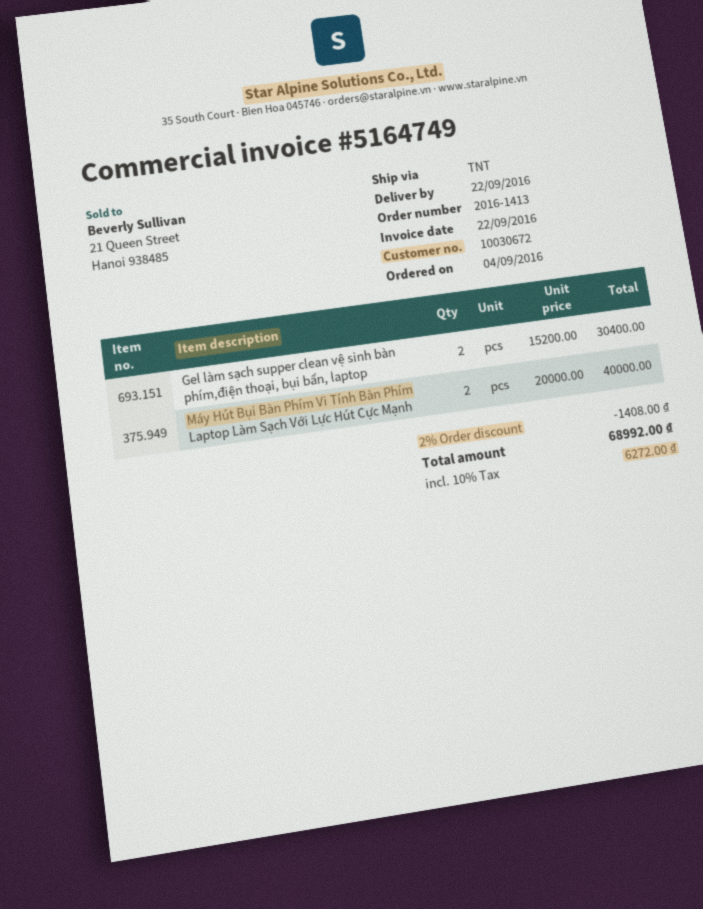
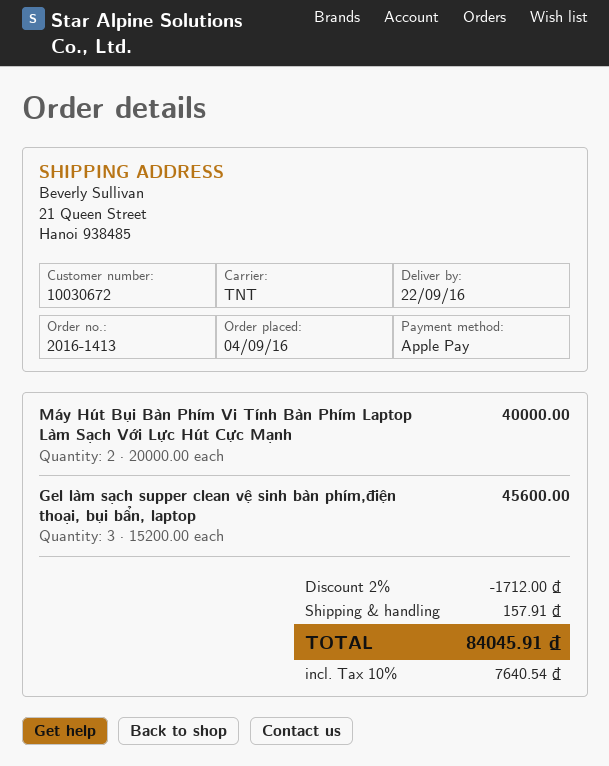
Gel làm sạch supper clean vệ sinh bàn phím,điện thoại, bụi bẩn, laptop: 2 x 15200.00 = 30400.00 -> 3 x 15200.00 = 45600.00
discount: 2% = 1408.00 -> 2% = 1712.00
shipping: none -> 157.91
tax: 10% = 6272.00 -> 10% = 7640.54
total: 68992.00 -> 84045.91

